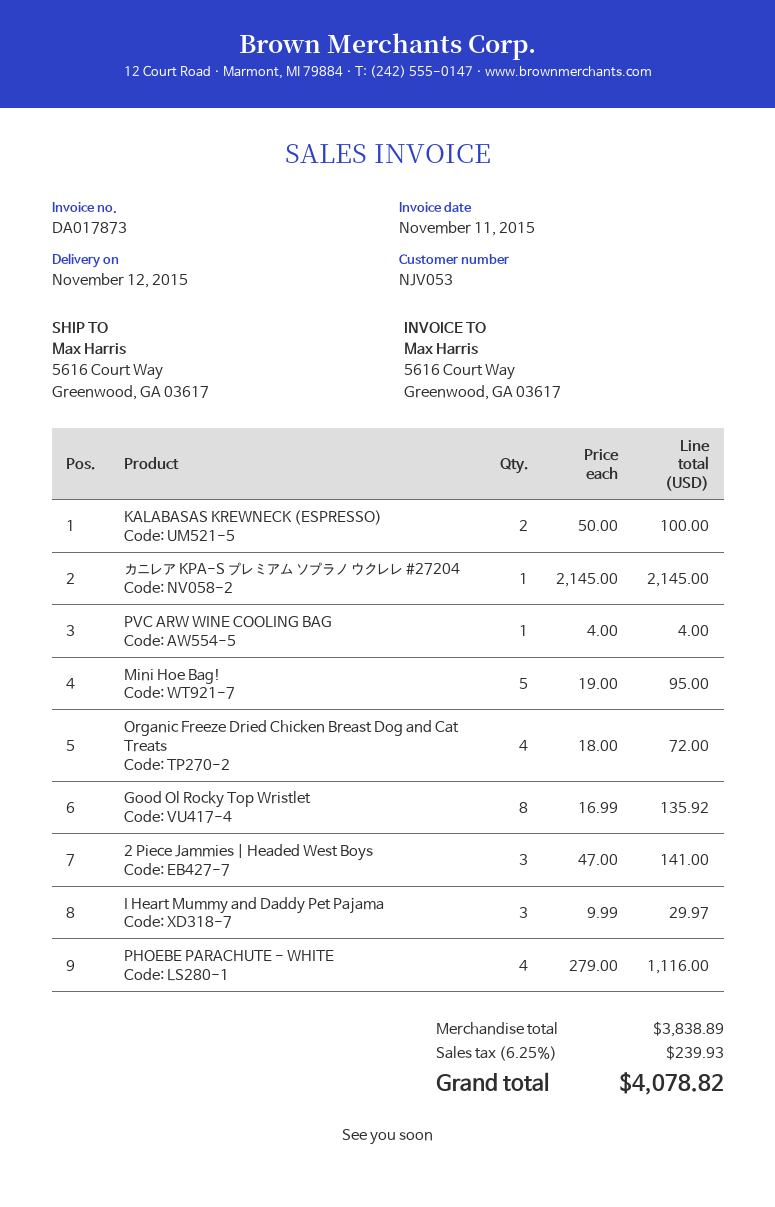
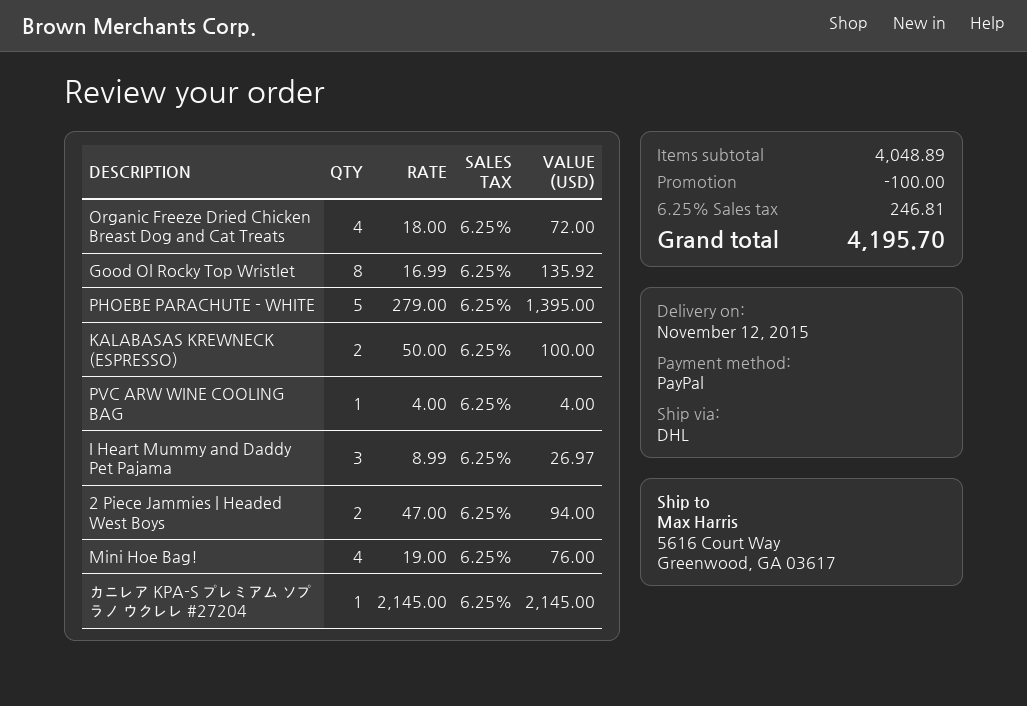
Mini Hoe Bag!: 5 x 19.00 = 95.00 -> 4 x 19.00 = 76.00
2 Piece Jammies | Headed West Boys: 3 x 47.00 = 141.00 -> 2 x 47.00 = 94.00
I Heart Mummy and Daddy Pet Pajama: 3 x 9.99 = 29.97 -> 3 x 8.99 = 26.97
PHOEBE PARACHUTE - WHITE: 4 x 279.00 = 1116.00 -> 5 x 279.00 = 1395.00
subtotal: 3838.89 -> 4048.89
discount: none -> 100.00
tax: 6.25% = 239.93 -> 6.25% = 246.81
total: 4078.82 -> 4195.70

